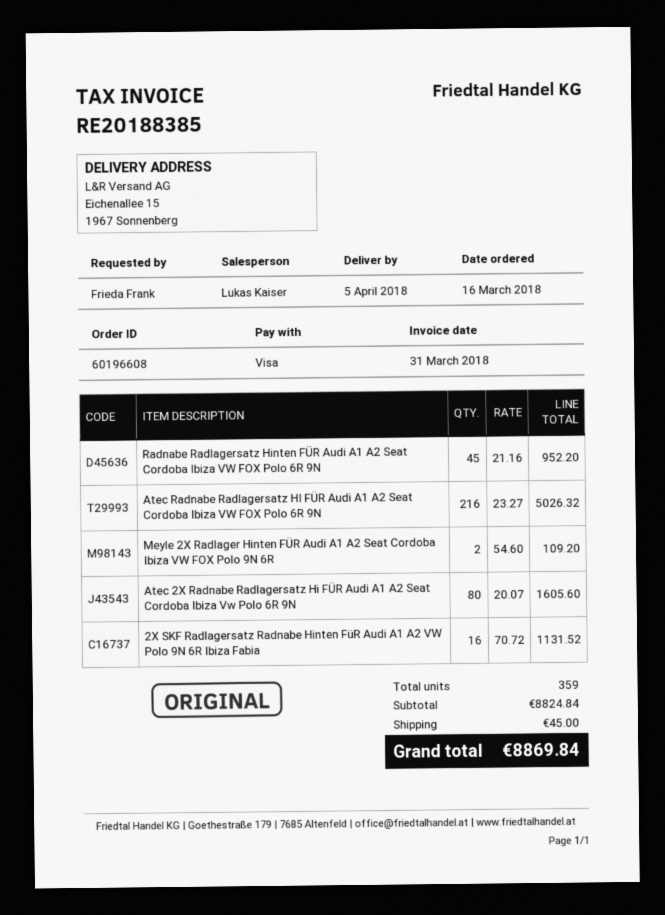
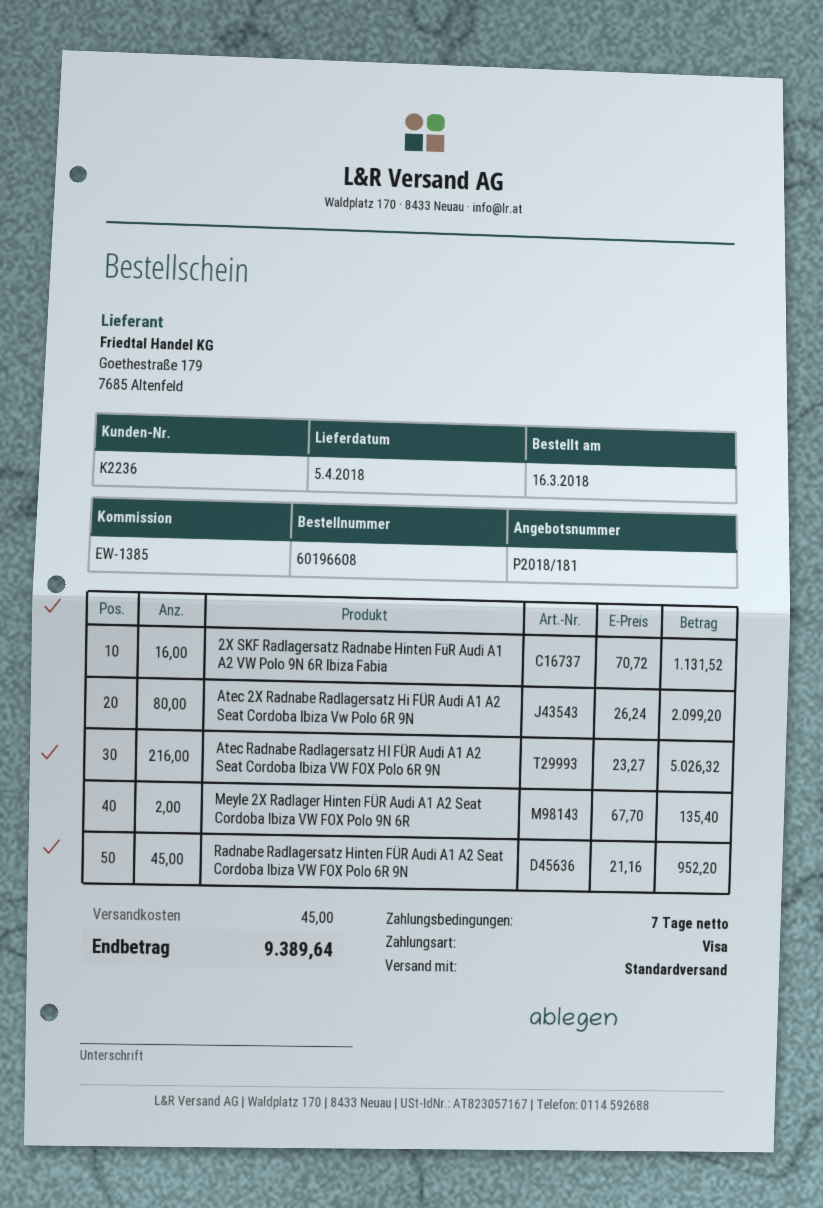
Meyle 2X Radlager Hinten FÜR Audi A1 A2 Seat Cordoba Ibiza VW FOX Polo 9N 6R: 2 x 54.60 = 109.20 -> 2 x 67.70 = 135.40
Atec 2X Radnabe Radlagersatz Hi FÜR Audi A1 A2 Seat Cordoba Ibiza Vw Polo 6R 9N: 80 x 20.07 = 1605.60 -> 80 x 26.24 = 2099.20
total: 8869.84 -> 9389.64

